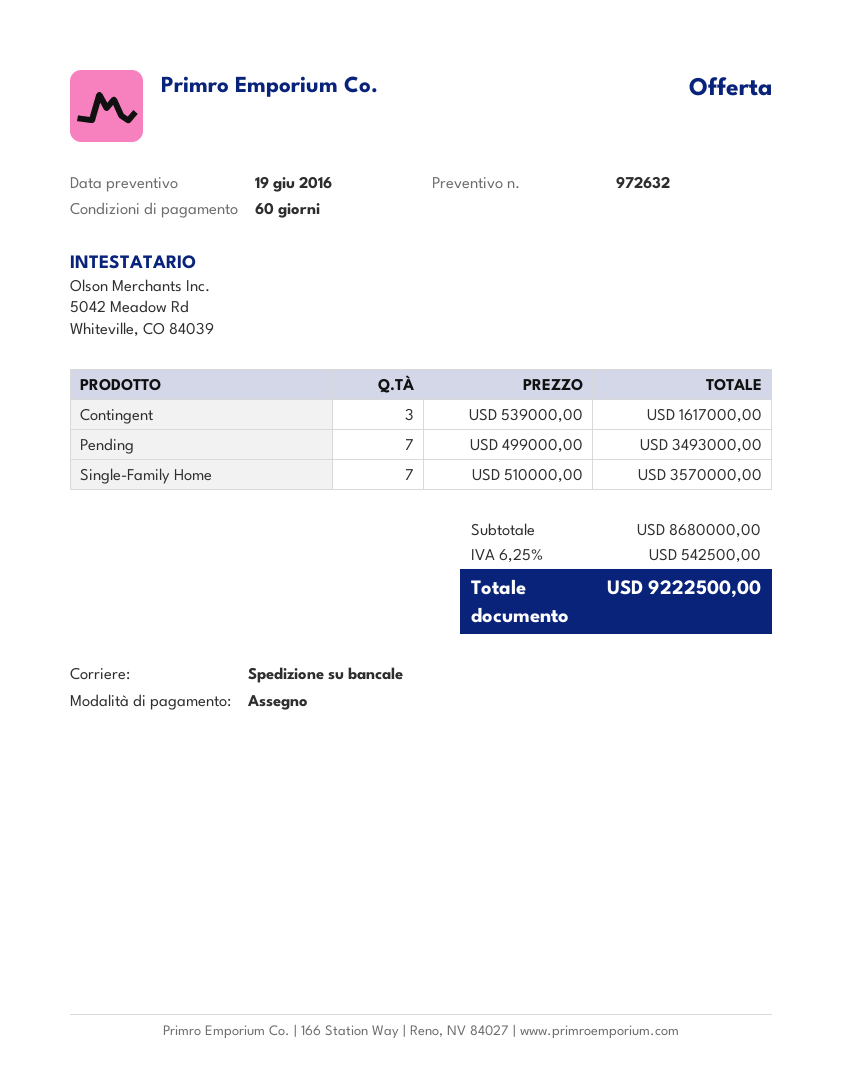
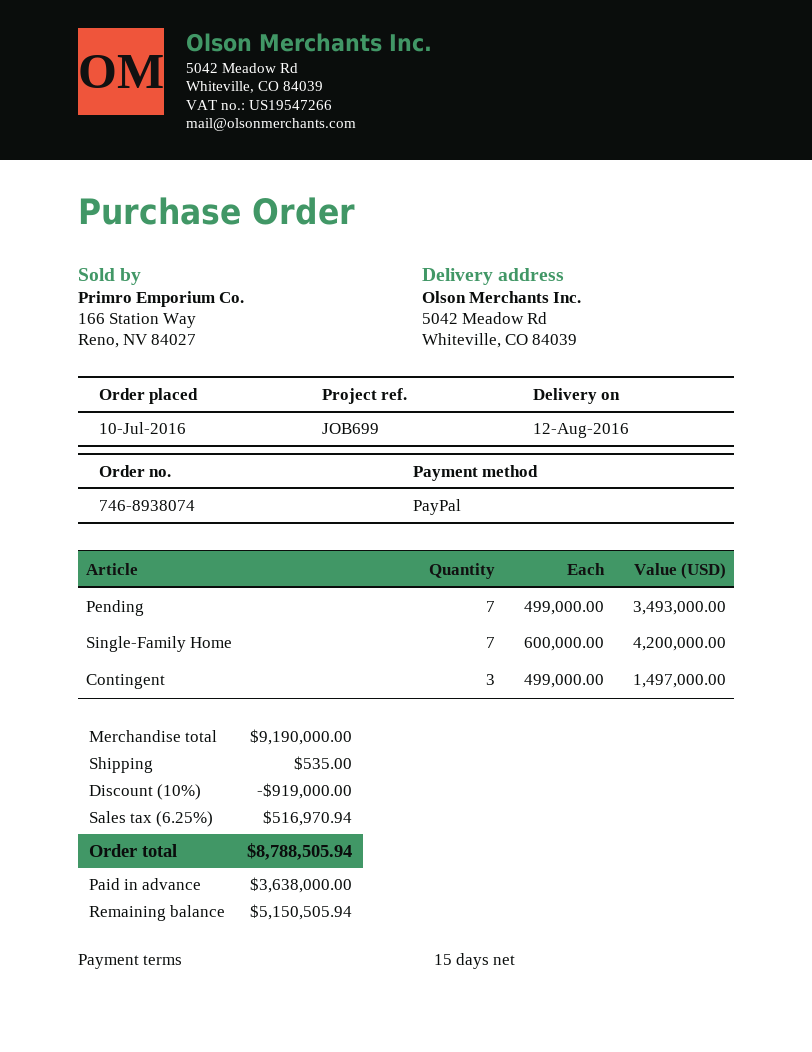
payment terms: 60 days -> 15 days
payment method: cheque -> PayPal
Contingent: 3 x 539000.00 = 1617000.00 -> 3 x 499000.00 = 1497000.00
Single-Family Home: 7 x 510000.00 = 3570000.00 -> 7 x 600000.00 = 4200000.00
subtotal: 8680000.00 -> 9190000.00
discount: none -> 10% = 919000.00
shipping: none -> 535.00
tax: 6.25% = 542500.00 -> 6.25% = 516970.94
total: 9222500.00 -> 8788505.94

